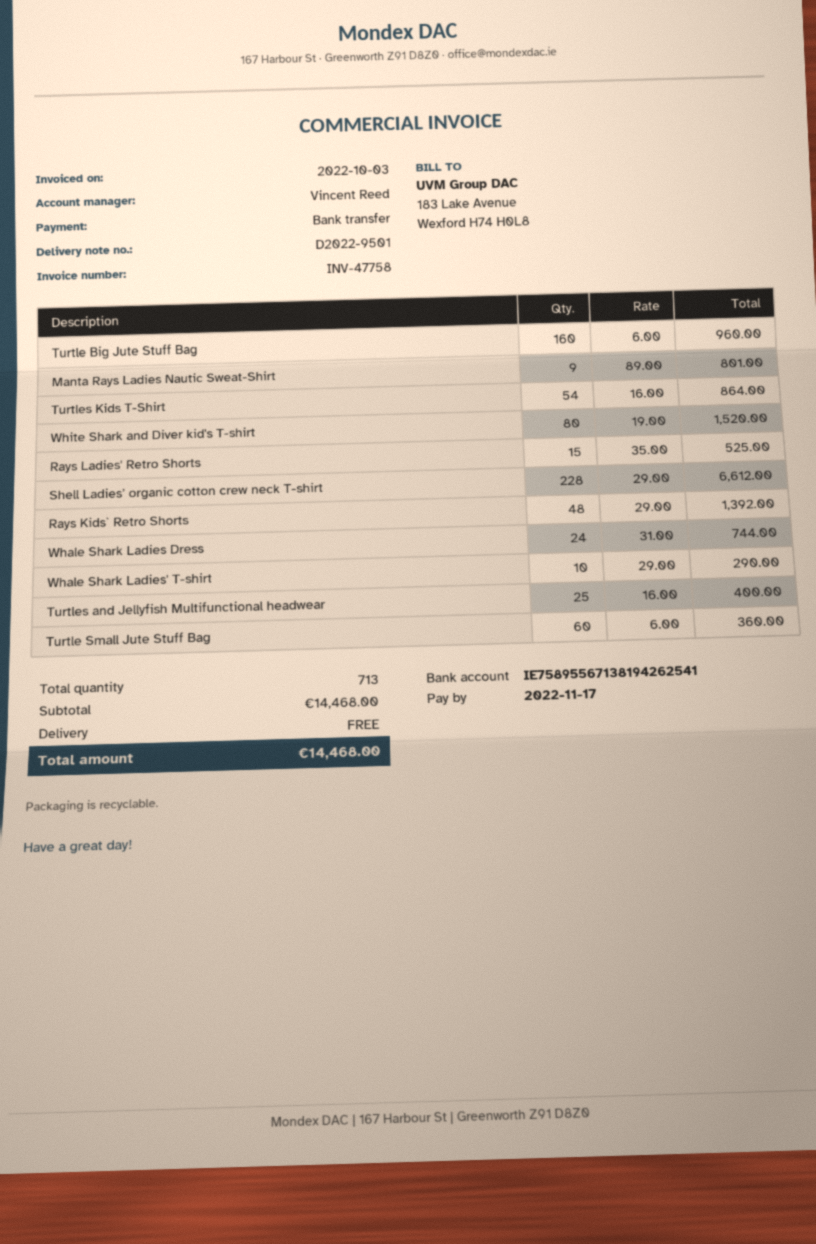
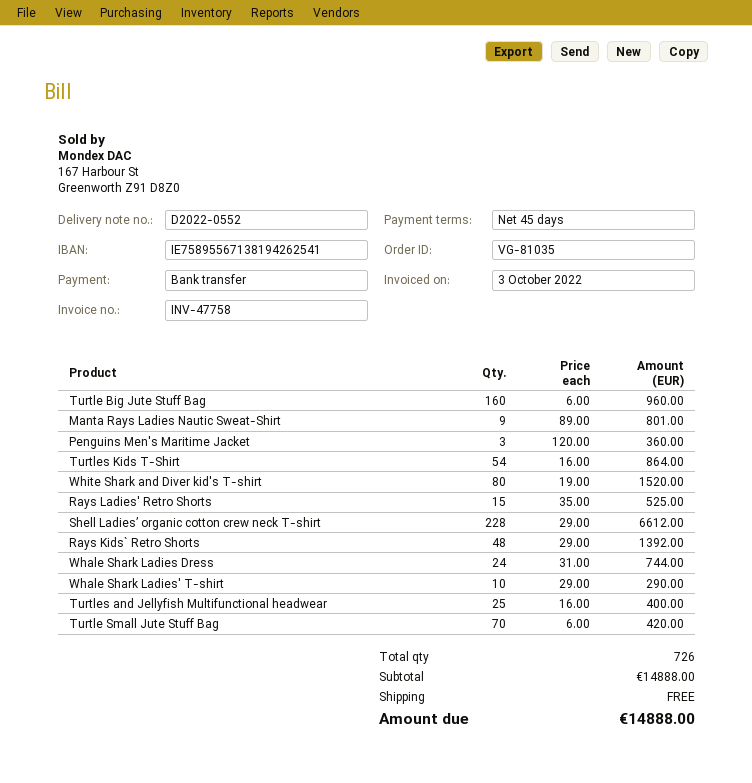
delivery note number: D2022-9501 -> D2022-0552
Turtle Small Jute Stuff Bag: 60 x 6.00 = 360.00 -> 70 x 6.00 = 420.00
Penguins Men's Maritime Jacket: none -> 3 x 120.00 = 360.00
total quantity: 713 -> 726
subtotal: 14468.00 -> 14888.00
total: 14468.00 -> 14888.00

